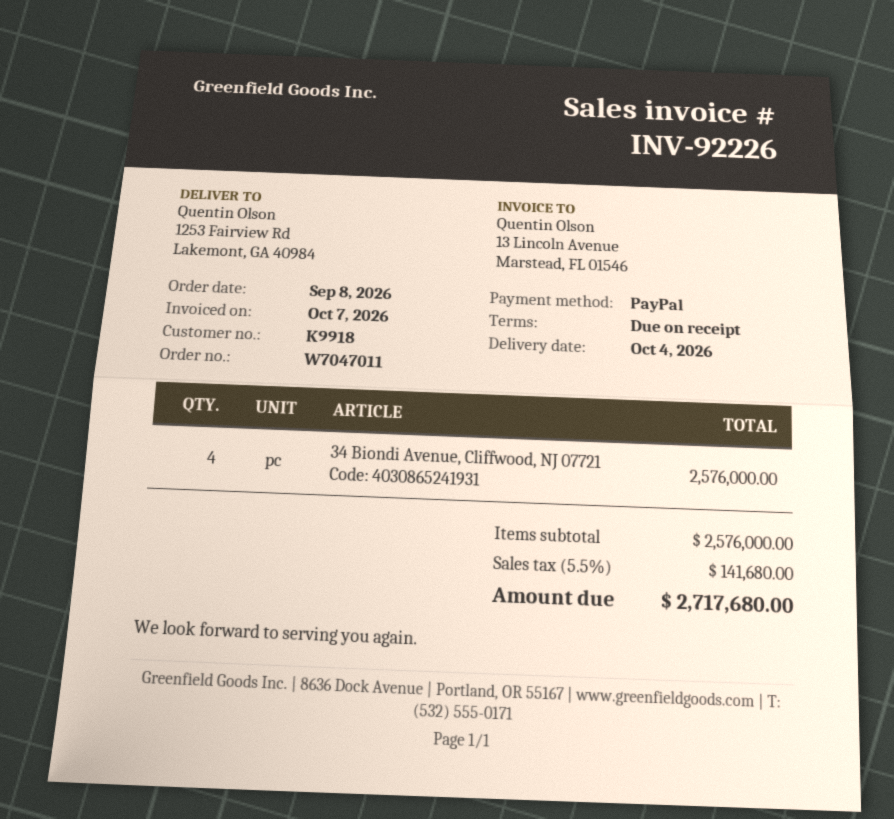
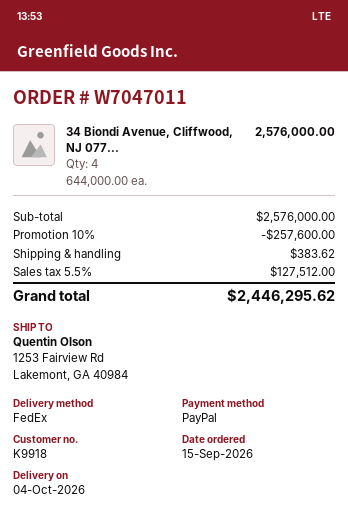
order date: 2026-09-08 -> 2026-09-15
discount: none -> 10% = 257600.00
shipping: none -> 383.62
tax: 5.5% = 141680.00 -> 5.5% = 127512.00
total: 2717680.00 -> 2446295.62

